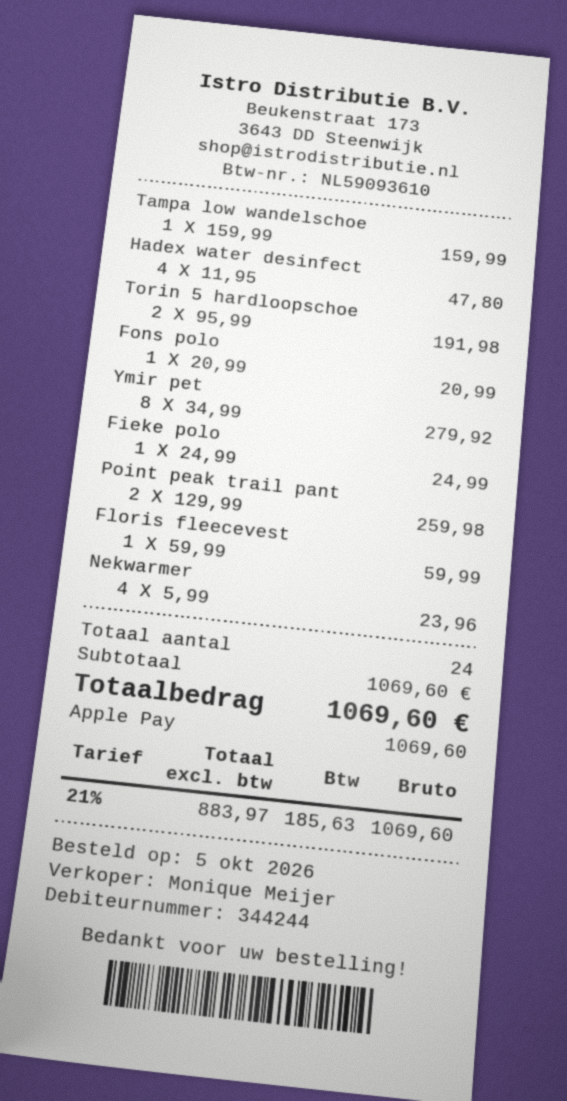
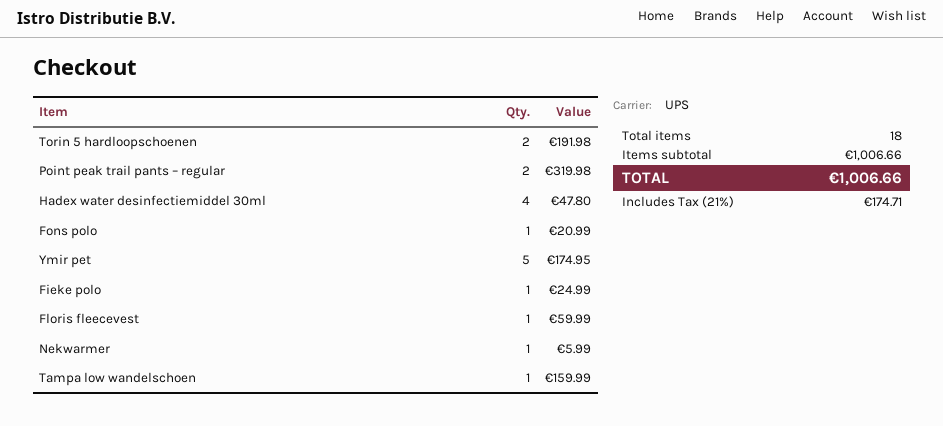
Ymir pet: 8 for 279.92 -> 5 for 174.95
Point peak trail pant: 2 for 259.98 -> 2 for 319.98
Nekwarmer: 4 for 23.96 -> 1 for 5.99
total quantity: 24 -> 18
subtotal: 1069.60 -> 1006.66
tax: 21% = 185.63 -> 21% = 174.71
total: 1069.60 -> 1006.66

